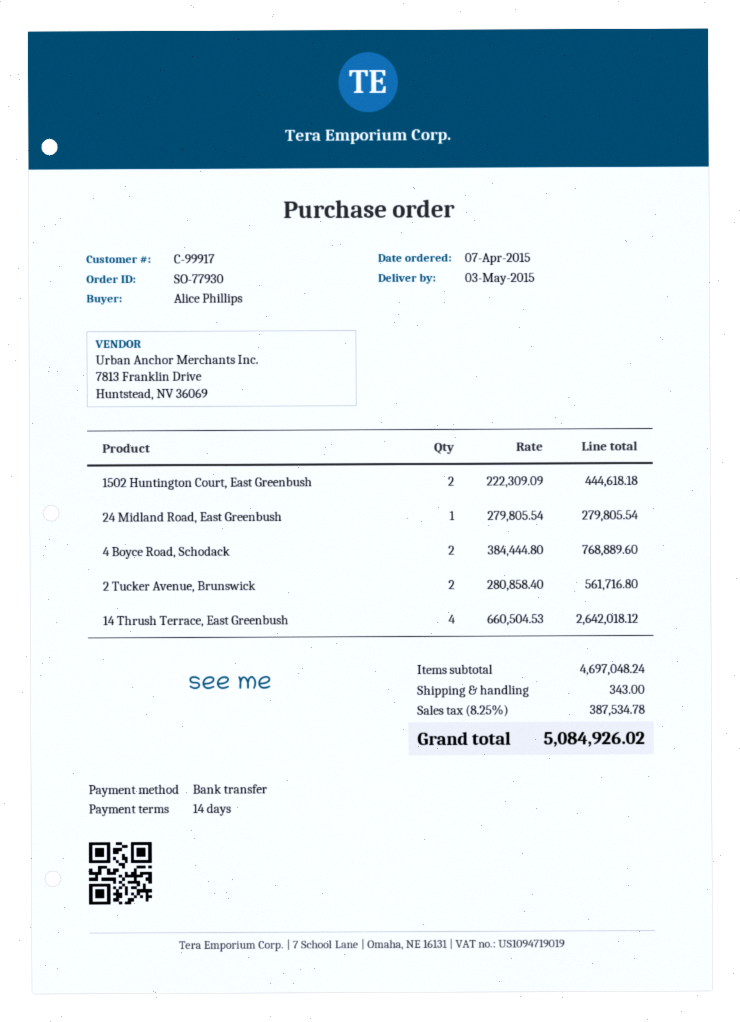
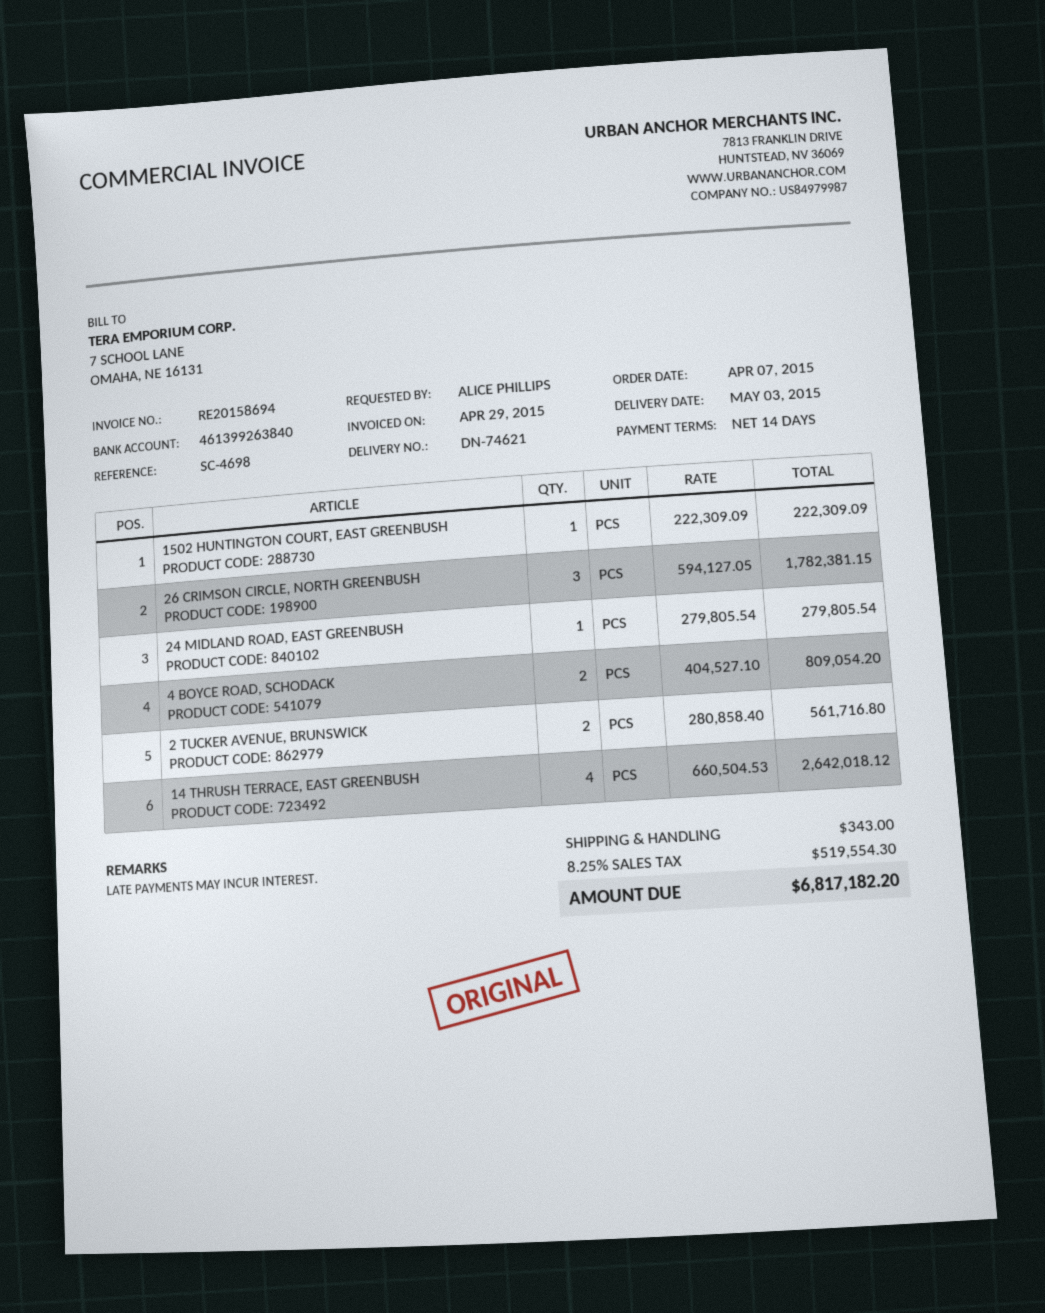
1502 Huntington Court, East Greenbush: 2 x 222309.09 = 444618.18 -> 1 x 222309.09 = 222309.09
4 Boyce Road, Schodack: 2 x 384444.80 = 768889.60 -> 2 x 404527.10 = 809054.20
26 CRIMSON CIRCLE, NORTH GREENBUSH: none -> 3 x 594127.05 = 1782381.15
tax: 8.25% = 387534.78 -> 8.25% = 519554.30
total: 5084926.02 -> 6817182.20

